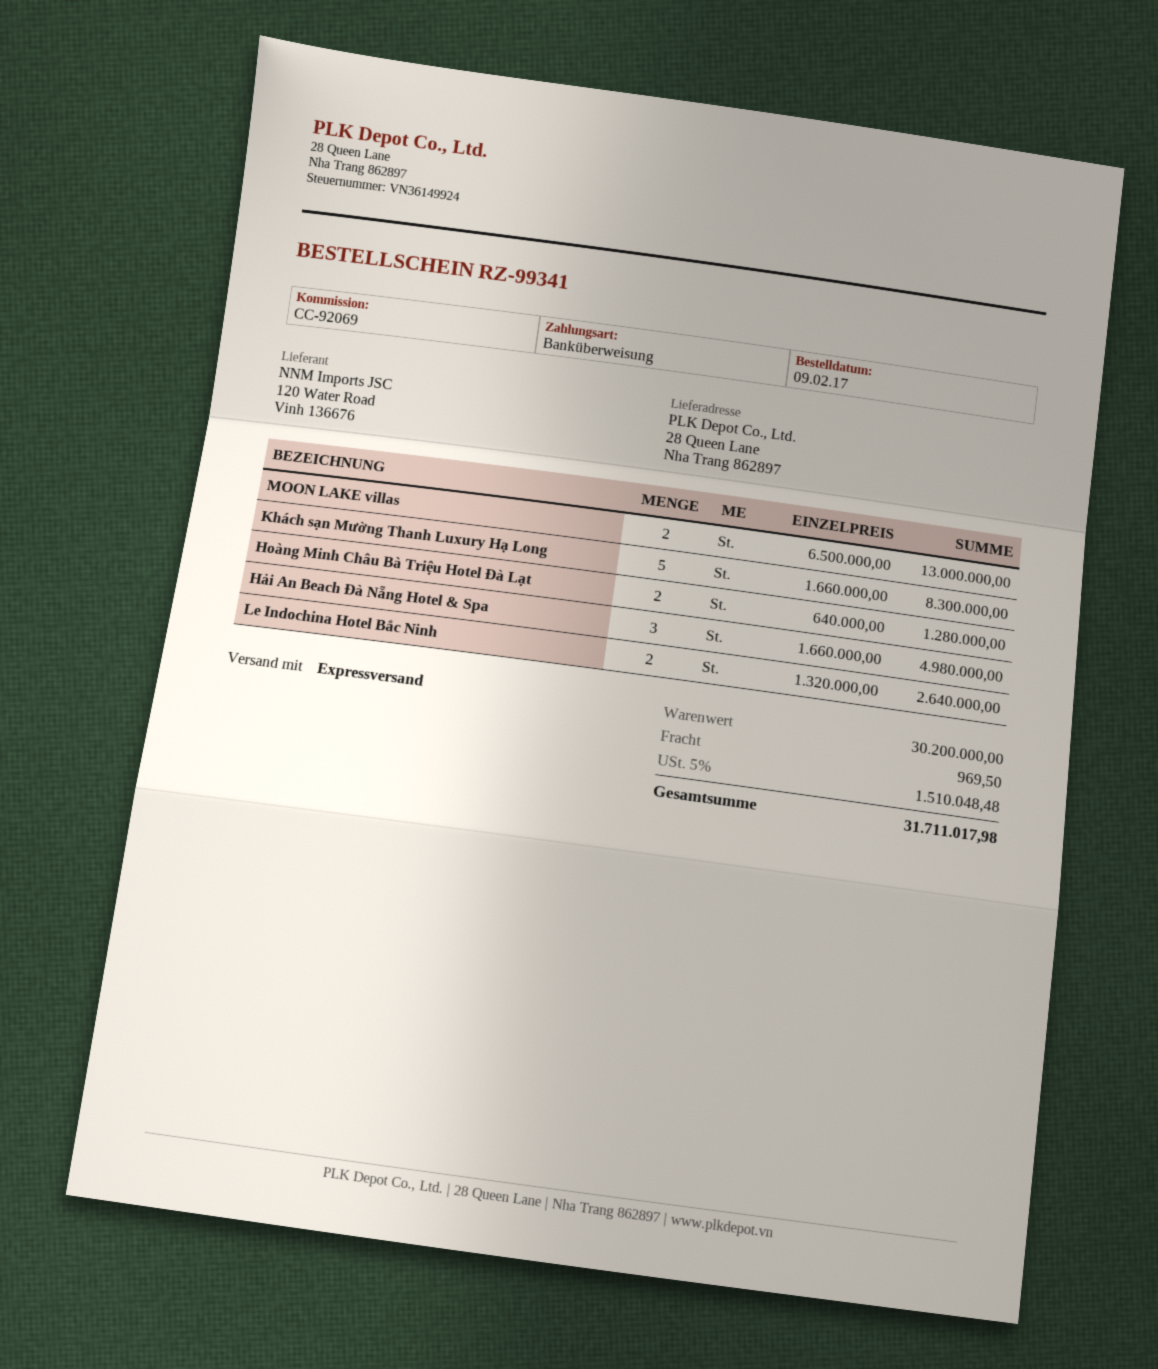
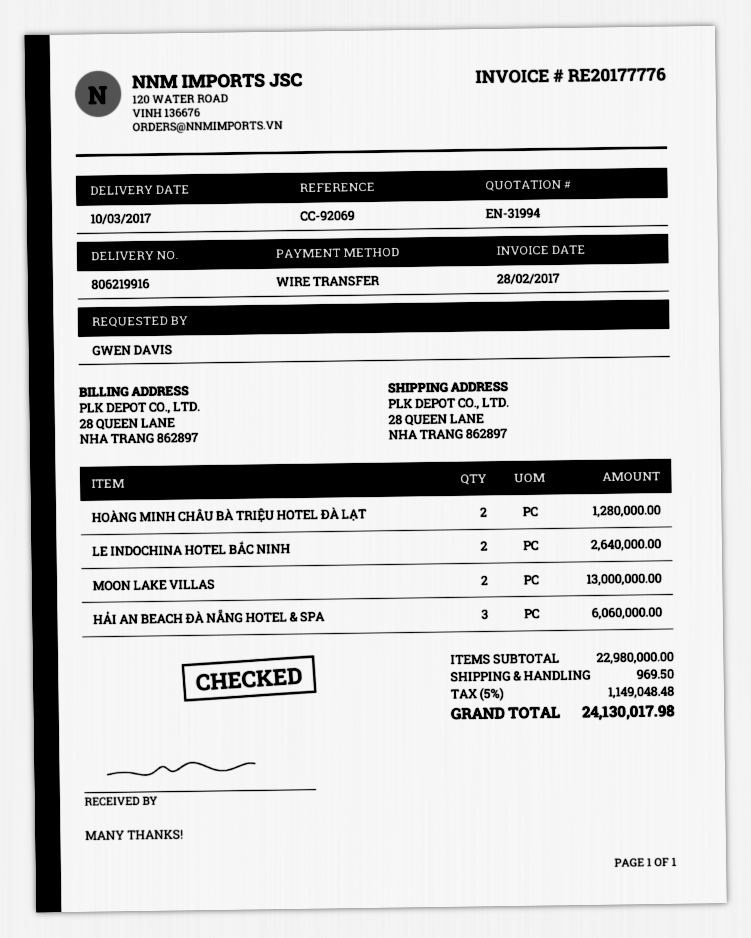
Khách sạn Mường Thanh Luxury Hạ Long: 5 for 8300000.00 -> none
Hải An Beach Đà Nẵng Hotel & Spa: 3 for 4980000.00 -> 3 for 6060000.00
subtotal: 30200000.00 -> 22980000.00
tax: 5% = 1510048.48 -> 5% = 1149048.48
total: 31711017.98 -> 24130017.98

